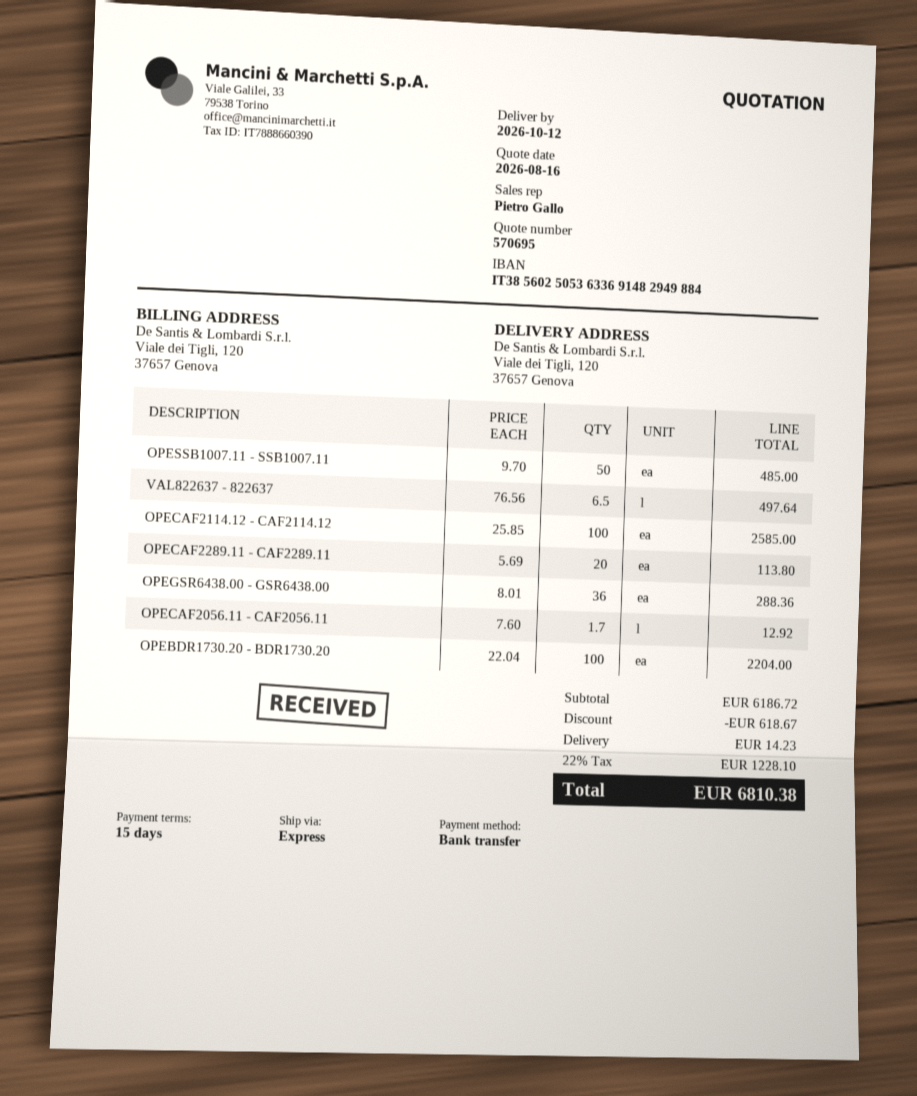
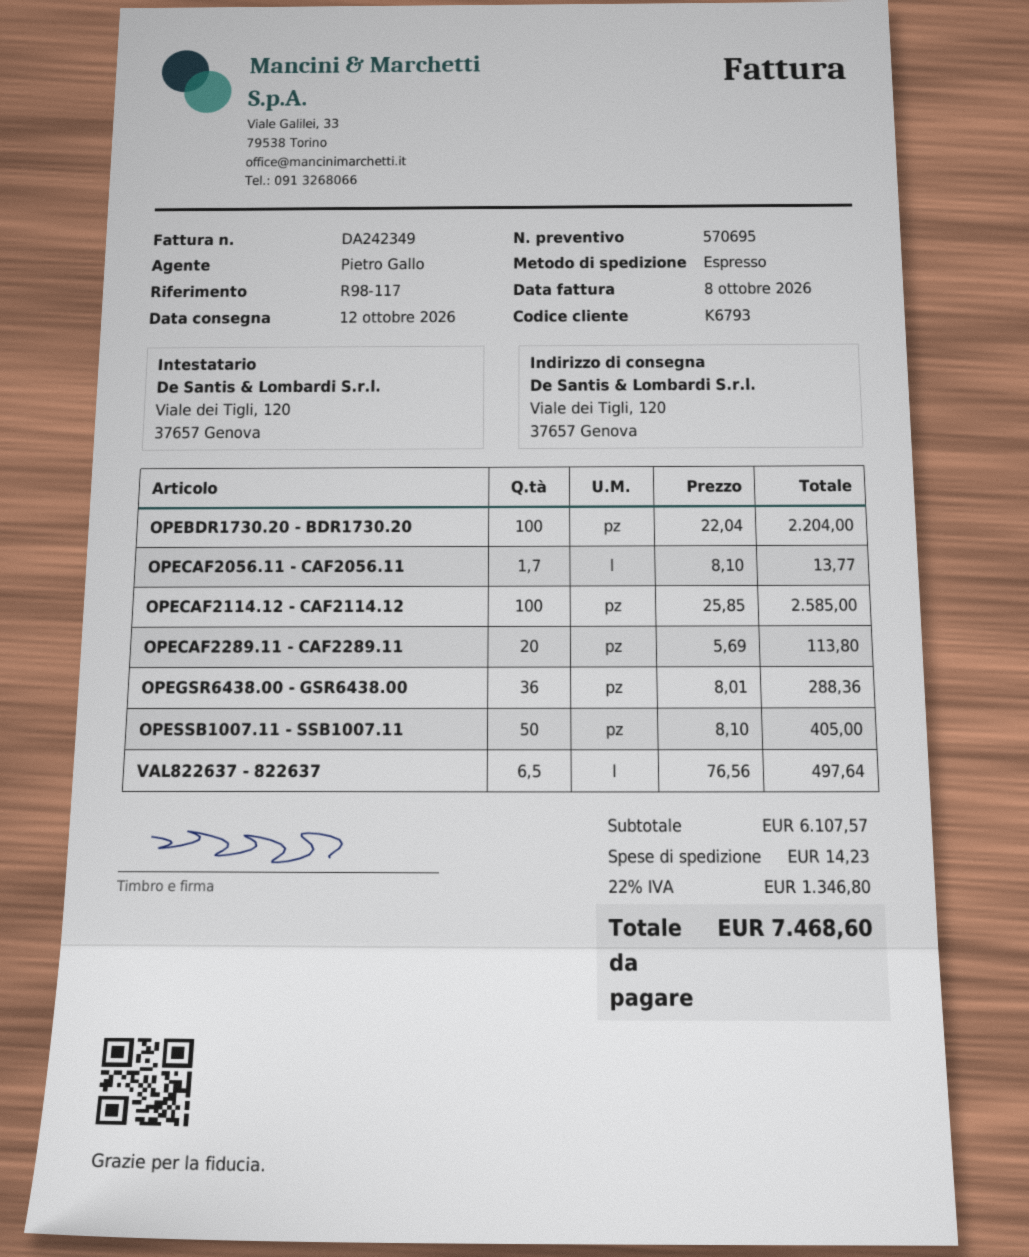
OPESSB1007.11 - SSB1007.11: 50 x 9.70 = 485.00 -> 50 x 8.10 = 405.00
OPECAF2056.11 - CAF2056.11: 1.7 x 7.60 = 12.92 -> 1.7 x 8.10 = 13.77
subtotal: 6186.72 -> 6107.57
discount: 618.67 -> none
tax: 22% = 1228.10 -> 22% = 1346.80
total: 6810.38 -> 7468.60

